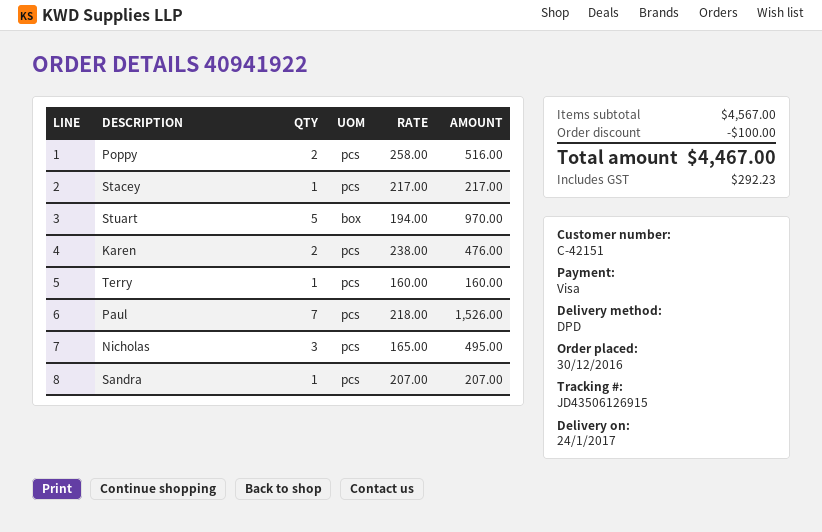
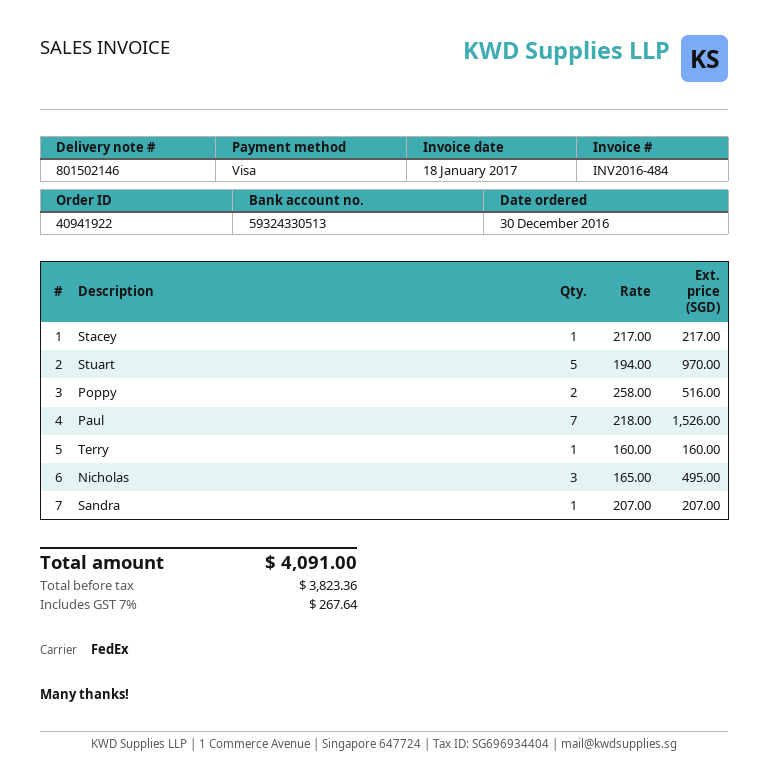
shipping method: DPD -> FedEx
Karen: 2 x 238.00 = 476.00 -> none
discount: 100.00 -> none
tax: 292.23 -> 267.64
total: 4467.00 -> 4091.00

